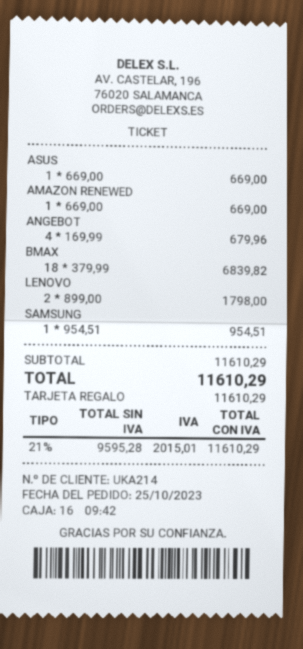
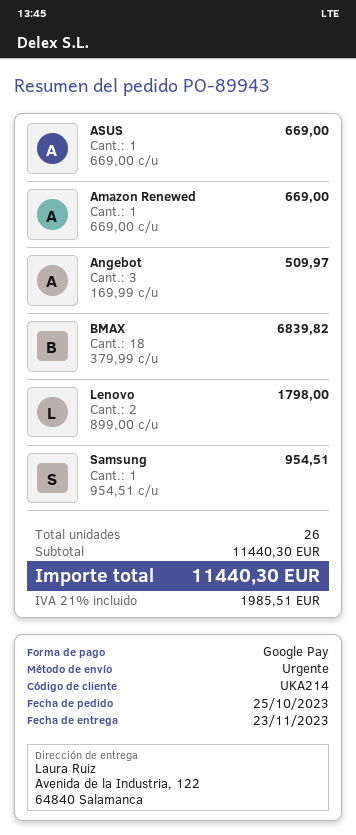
payment method: gift card -> Google Pay
ANGEBOT: 4 x 169.99 = 679.96 -> 3 x 169.99 = 509.97
subtotal: 11610.29 -> 11440.30
tax: 21% = 2015.01 -> 21% = 1985.51
total: 11610.29 -> 11440.30

